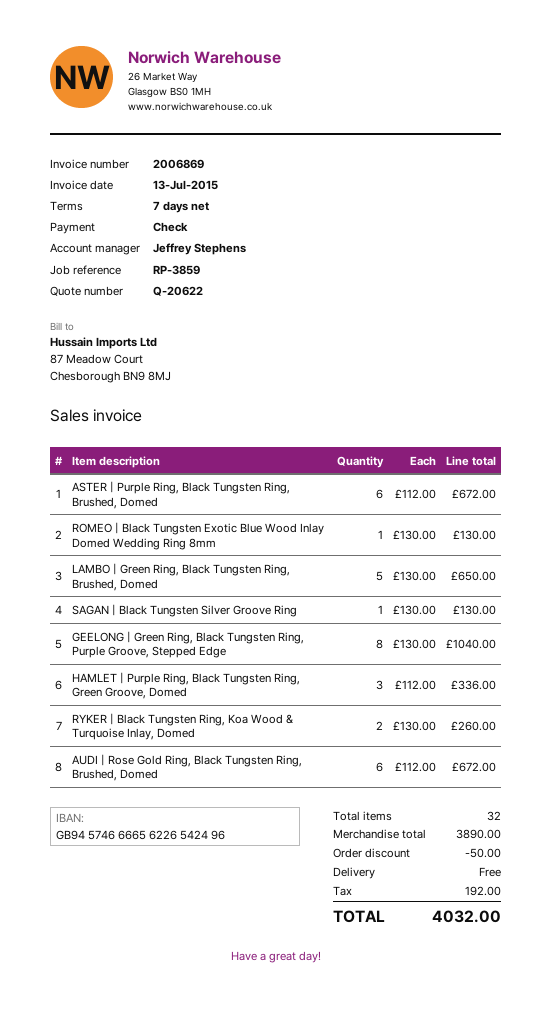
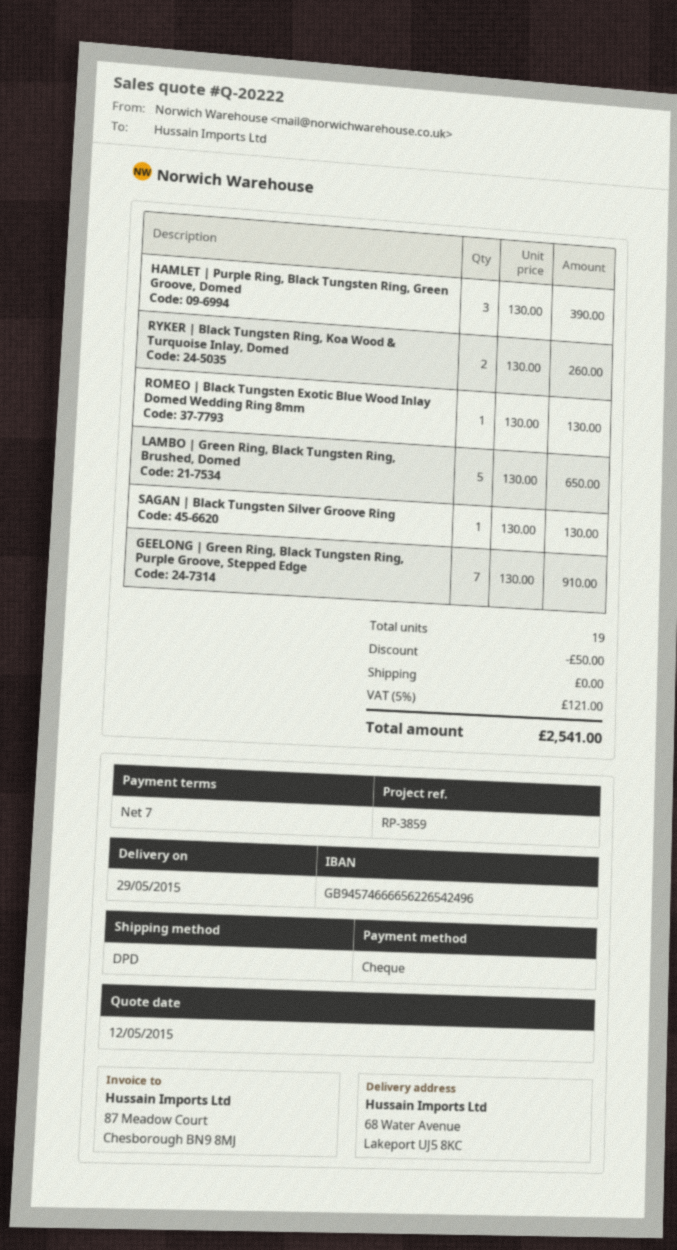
quote number: Q-20622 -> Q-20222
ASTER | Purple Ring, Black Tungsten Ring, Brushed, Domed: 6 x 112.00 = 672.00 -> none
GEELONG | Green Ring, Black Tungsten Ring, Purple Groove, Stepped Edge: 8 x 130.00 = 1040.00 -> 7 x 130.00 = 910.00
HAMLET | Purple Ring, Black Tungsten Ring, Green Groove, Domed: 3 x 112.00 = 336.00 -> 3 x 130.00 = 390.00
AUDI | Rose Gold Ring, Black Tungsten Ring, Brushed, Domed: 6 x 112.00 = 672.00 -> none
total quantity: 32 -> 19
tax: 192.00 -> 121.00
total: 4032.00 -> 2541.00

